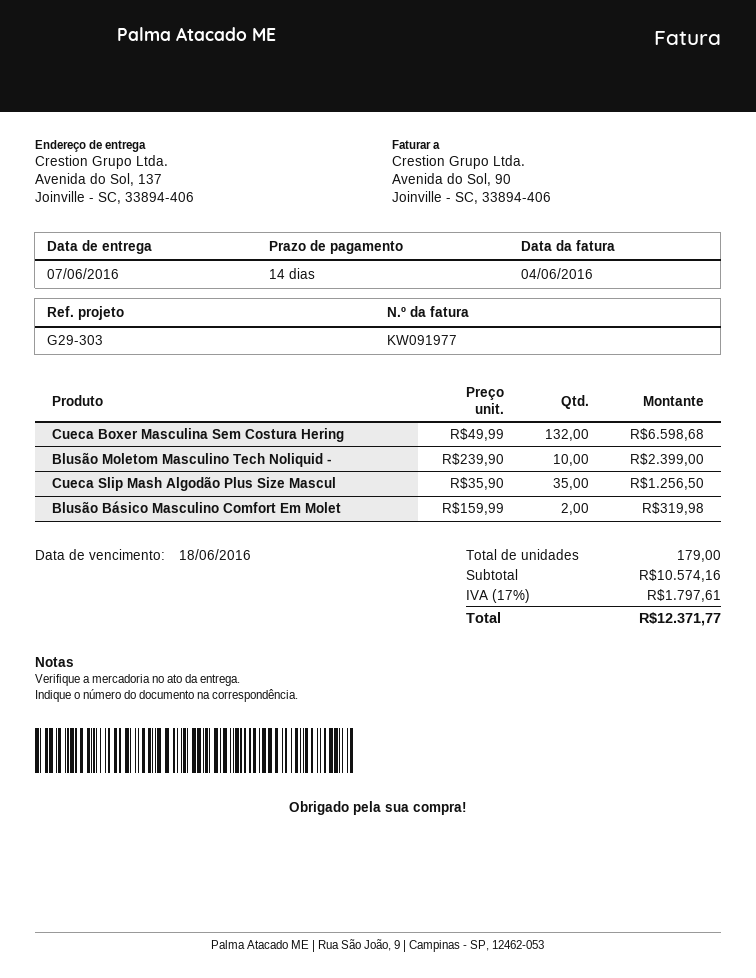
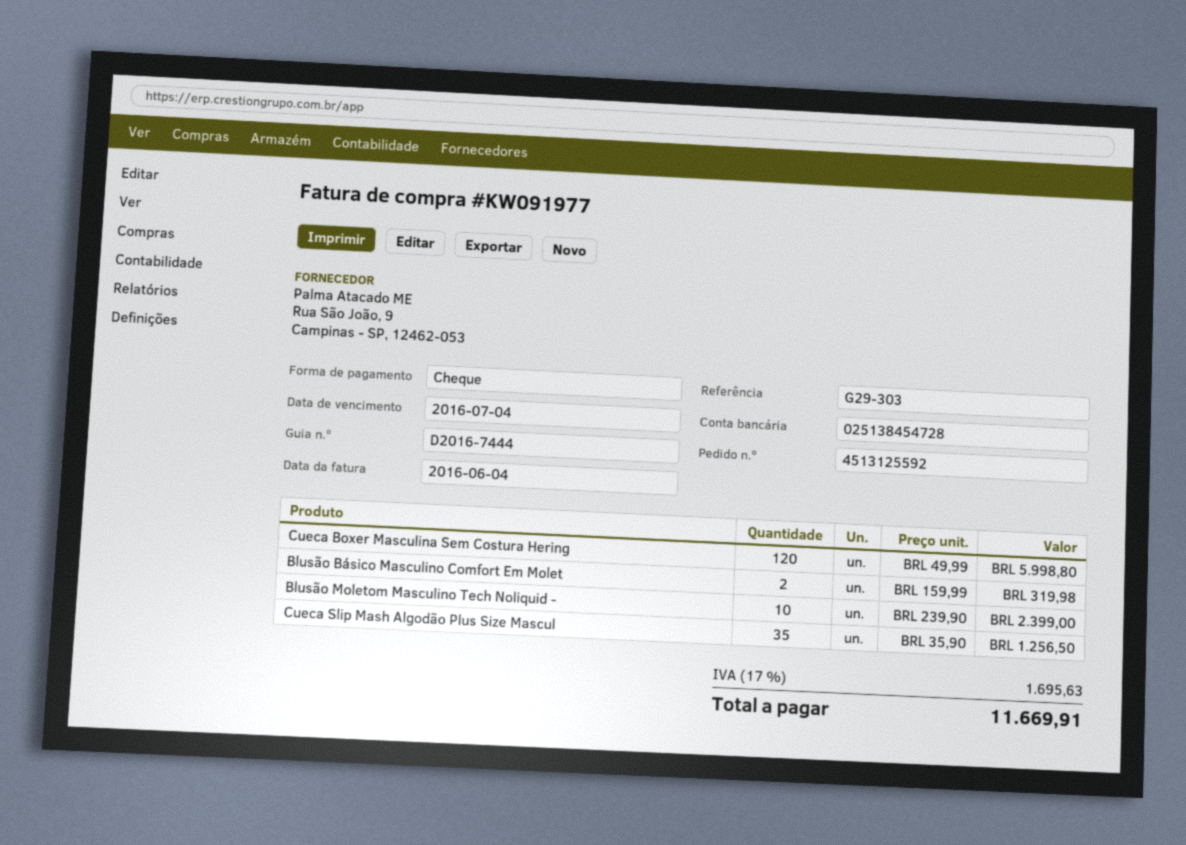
due date: 2016-06-18 -> 2016-07-04
Cueca Boxer Masculina Sem Costura Hering: 132 x 49.99 = 6598.68 -> 120 x 49.99 = 5998.80
tax: 17% = 1797.61 -> 17% = 1695.63
total: 12371.77 -> 11669.91

